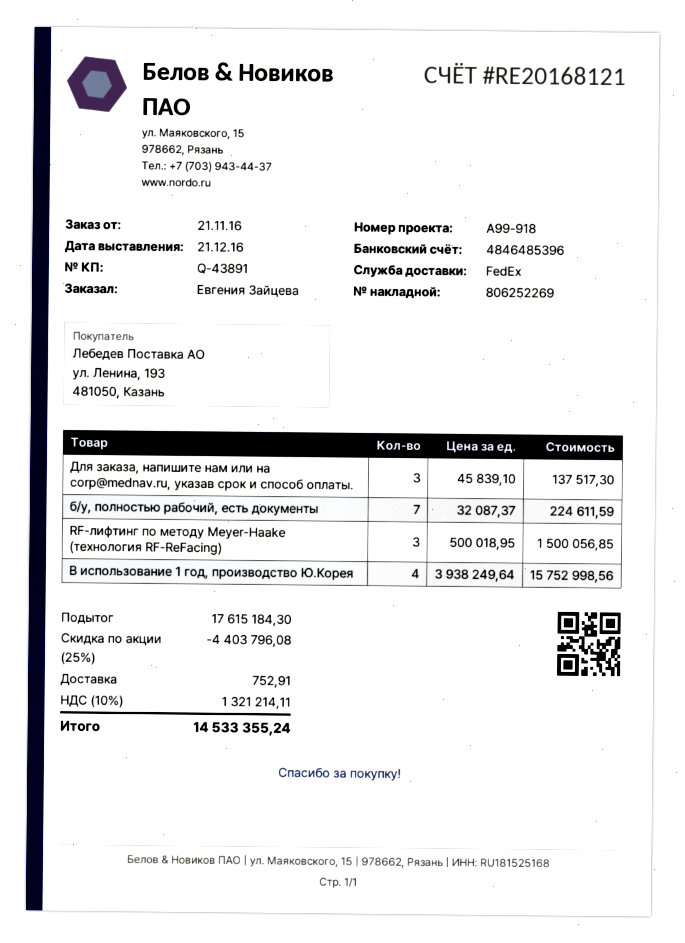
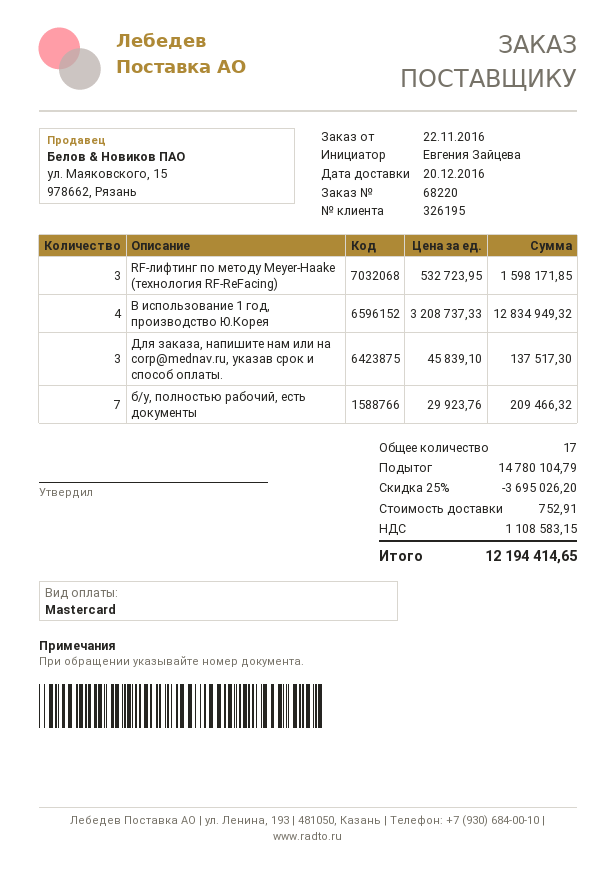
order date: 2016-11-21 -> 2016-11-22
б/у, полностью рабочий, есть документы: 7 x 32087.37 = 224611.59 -> 7 x 29923.76 = 209466.32
RF-лифтинг по методу Meyer-Haake (технология RF-ReFacing): 3 x 500018.95 = 1500056.85 -> 3 x 532723.95 = 1598171.85
В использование 1 год, производство Ю.Корея: 4 x 3938249.64 = 15752998.56 -> 4 x 3208737.33 = 12834949.32
subtotal: 17615184.30 -> 14780104.79
discount: 25% = 4403796.08 -> 25% = 3695026.20
tax: 1321214.11 -> 1108583.15
total: 14533355.24 -> 12194414.65

